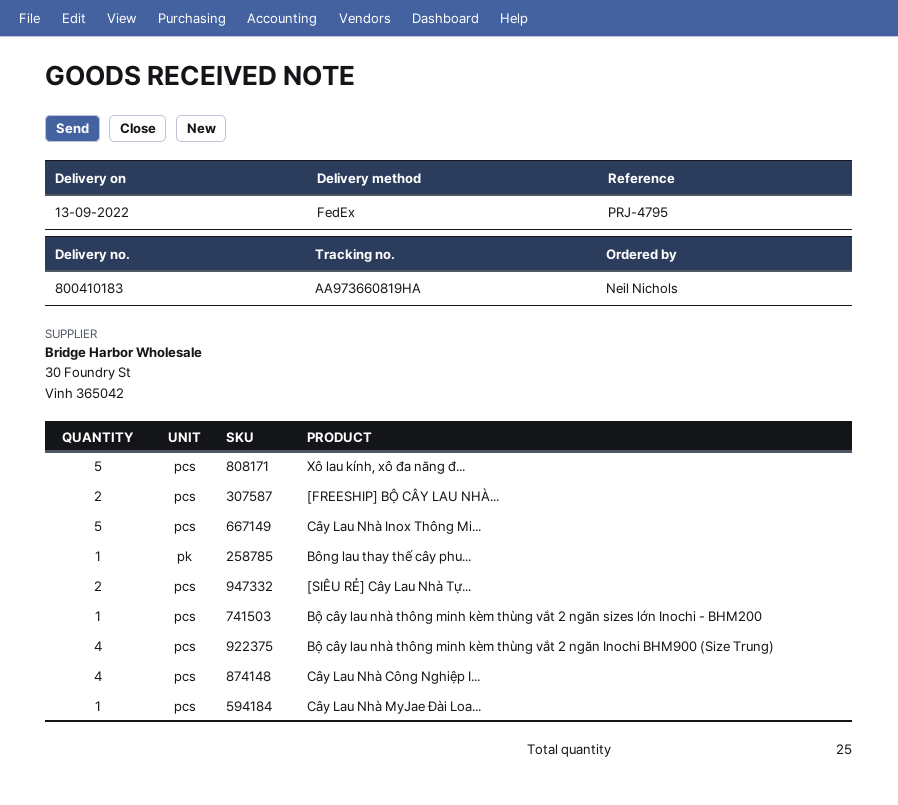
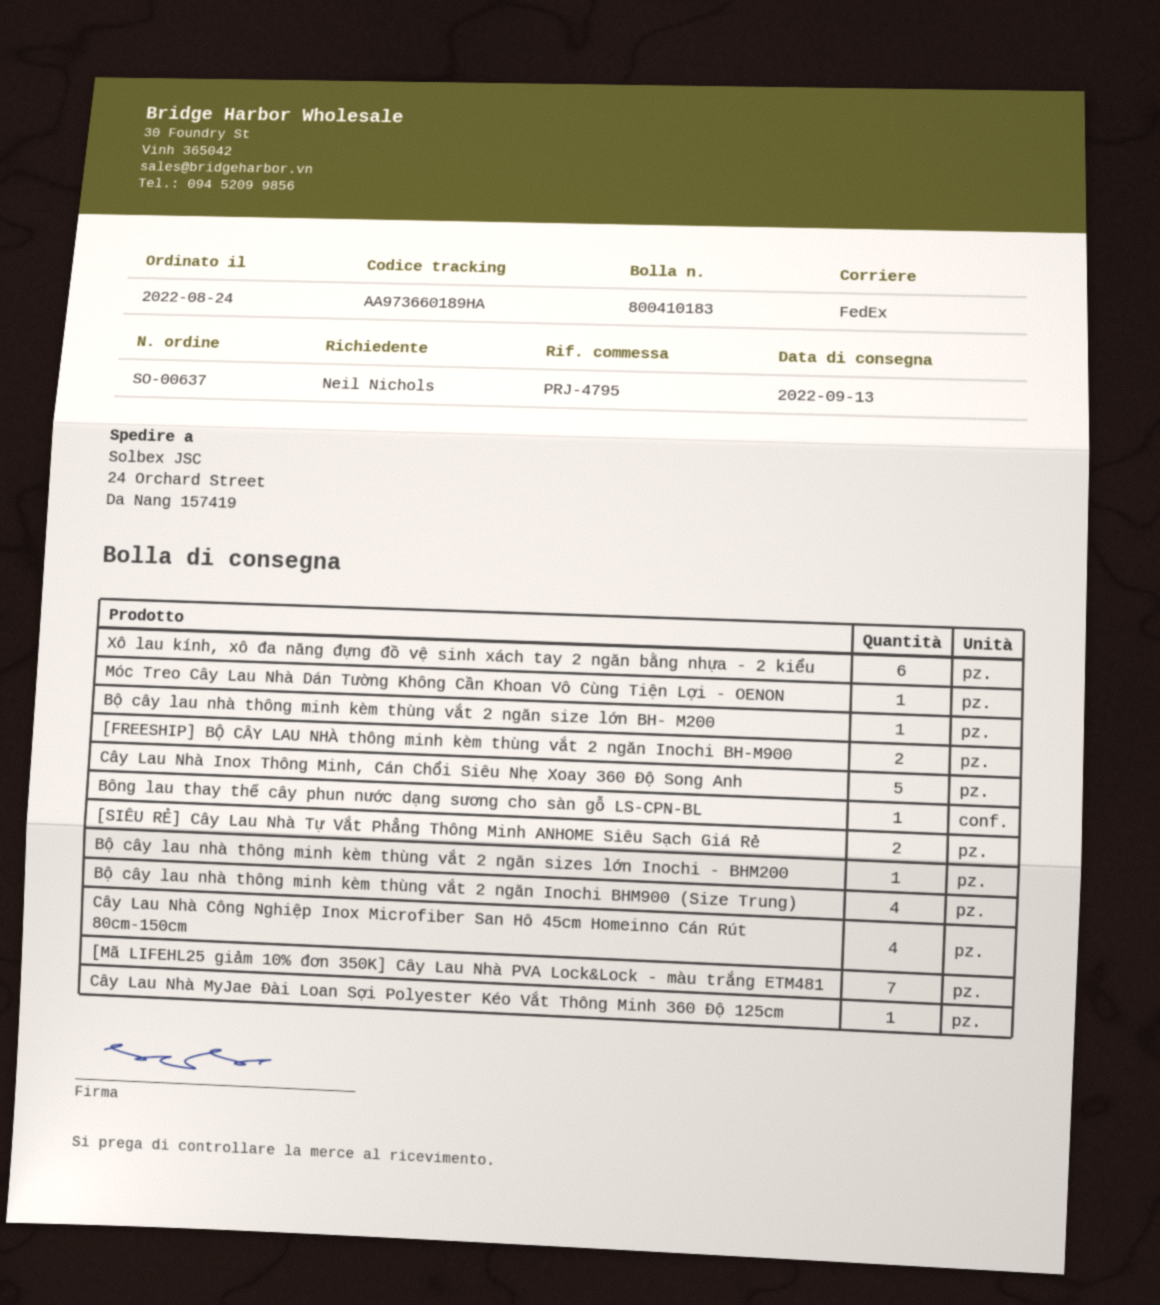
tracking number: AA973660819HA -> AA973660189HA
Xô lau kính, xô đa năng đ...: 5 -> 6
Móc Treo Cây Lau Nhà Dán Tường Không Cần Khoan Vô Cùng Tiện Lợi - OENON: none -> 1
Bộ cây lau nhà thông minh kèm thùng vắt 2 ngăn size lớn BH- M200: none -> 1
[Mã LIFEHL25 giảm 10% đơn 350K] Cây Lau Nhà PVA Lock&Lock - màu trắng ETM481: none -> 7

